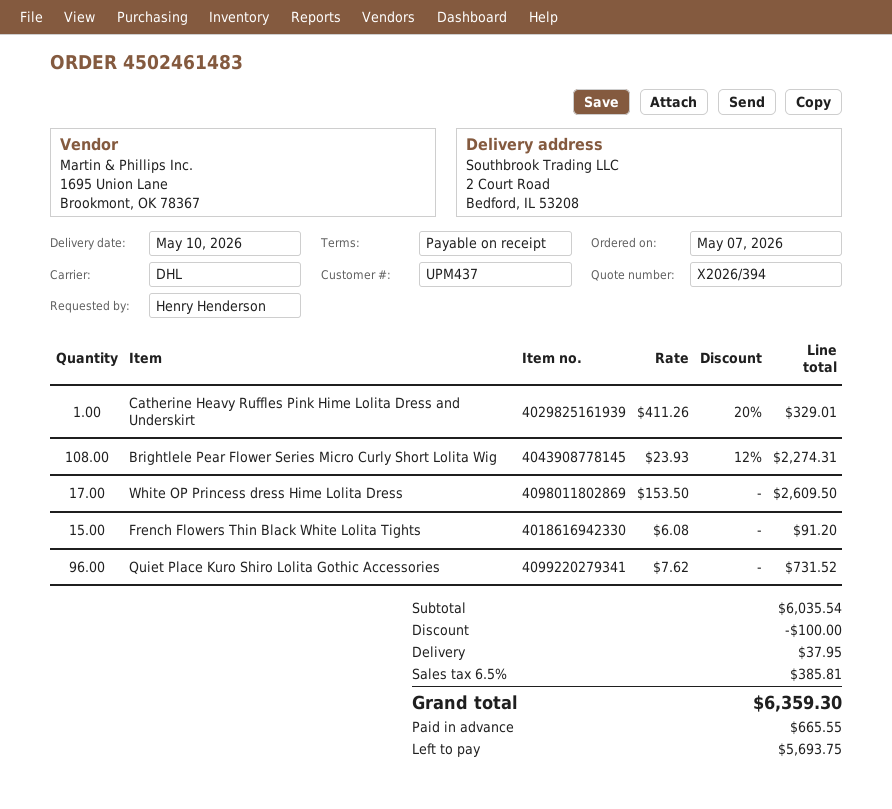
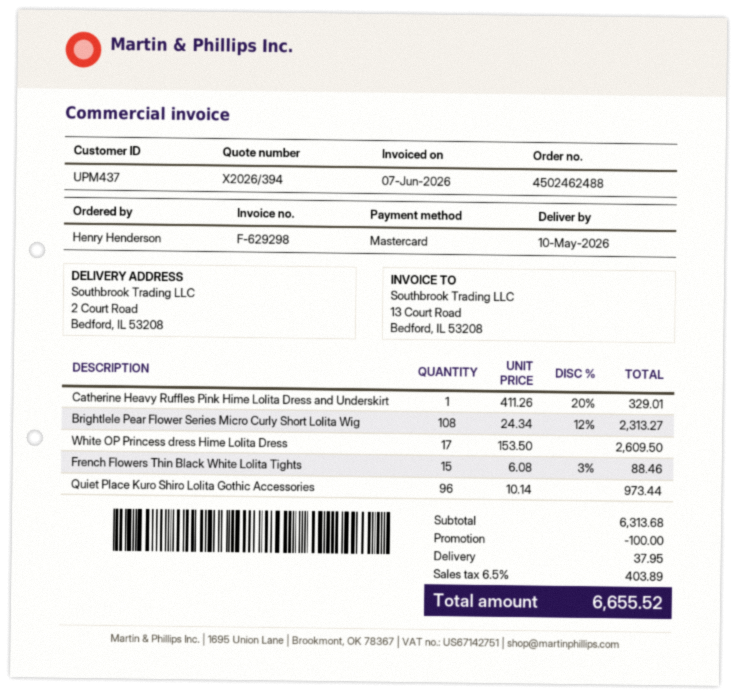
order number: 4502461483 -> 4502462488
Brightlele Pear Flower Series Micro Curly Short Lolita Wig: 108 x 23.93 - 12% = 2274.31 -> 108 x 24.34 - 12% = 2313.27
French Flowers Thin Black White Lolita Tights: 15 x 6.08 = 91.20 -> 15 x 6.08 - 3% = 88.46
Quiet Place Kuro Shiro Lolita Gothic Accessories: 96 x 7.62 = 731.52 -> 96 x 10.14 = 973.44
subtotal: 6035.54 -> 6313.68
tax: 6.5% = 385.81 -> 6.5% = 403.89
total: 6359.30 -> 6655.52

